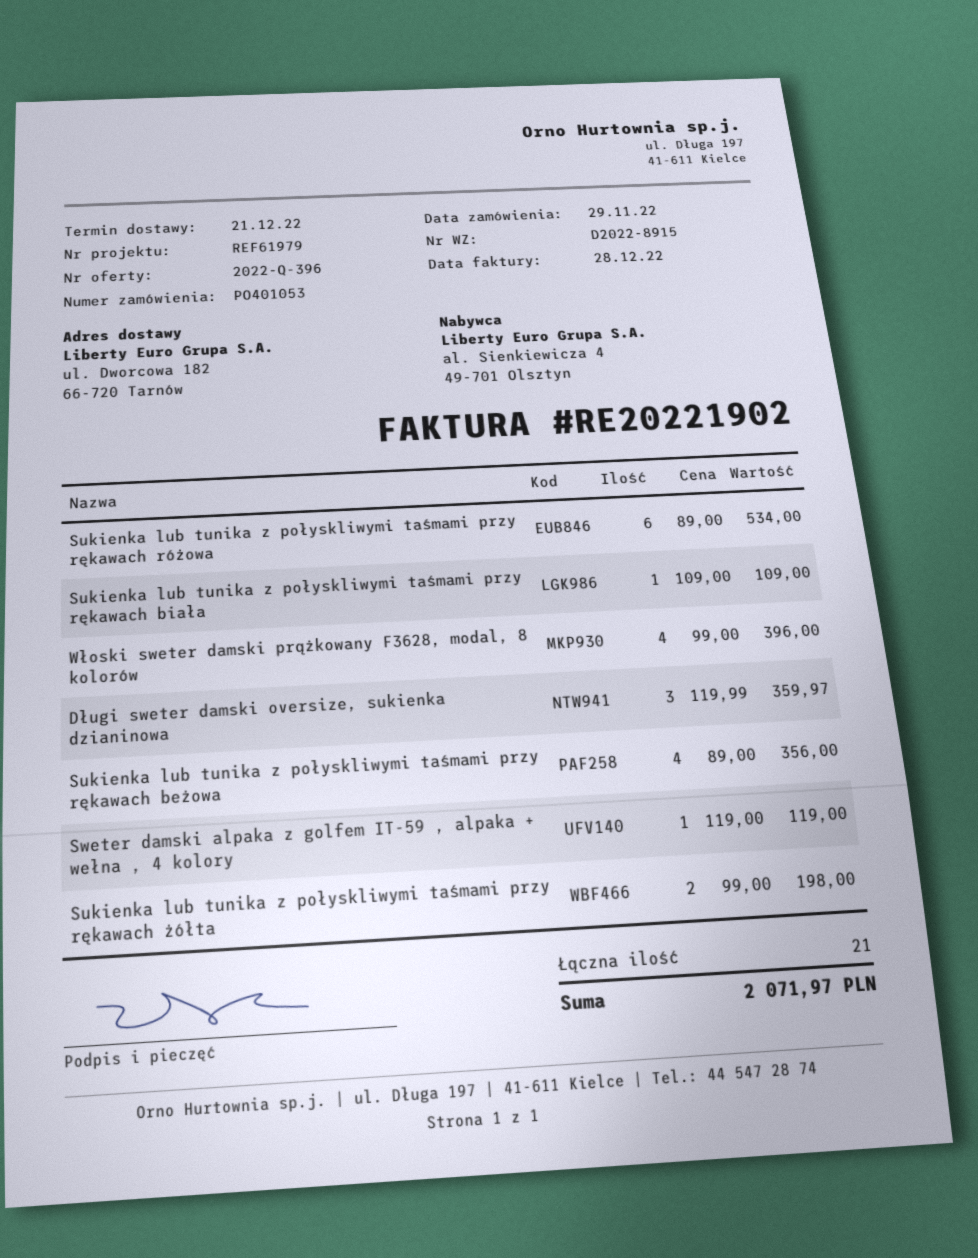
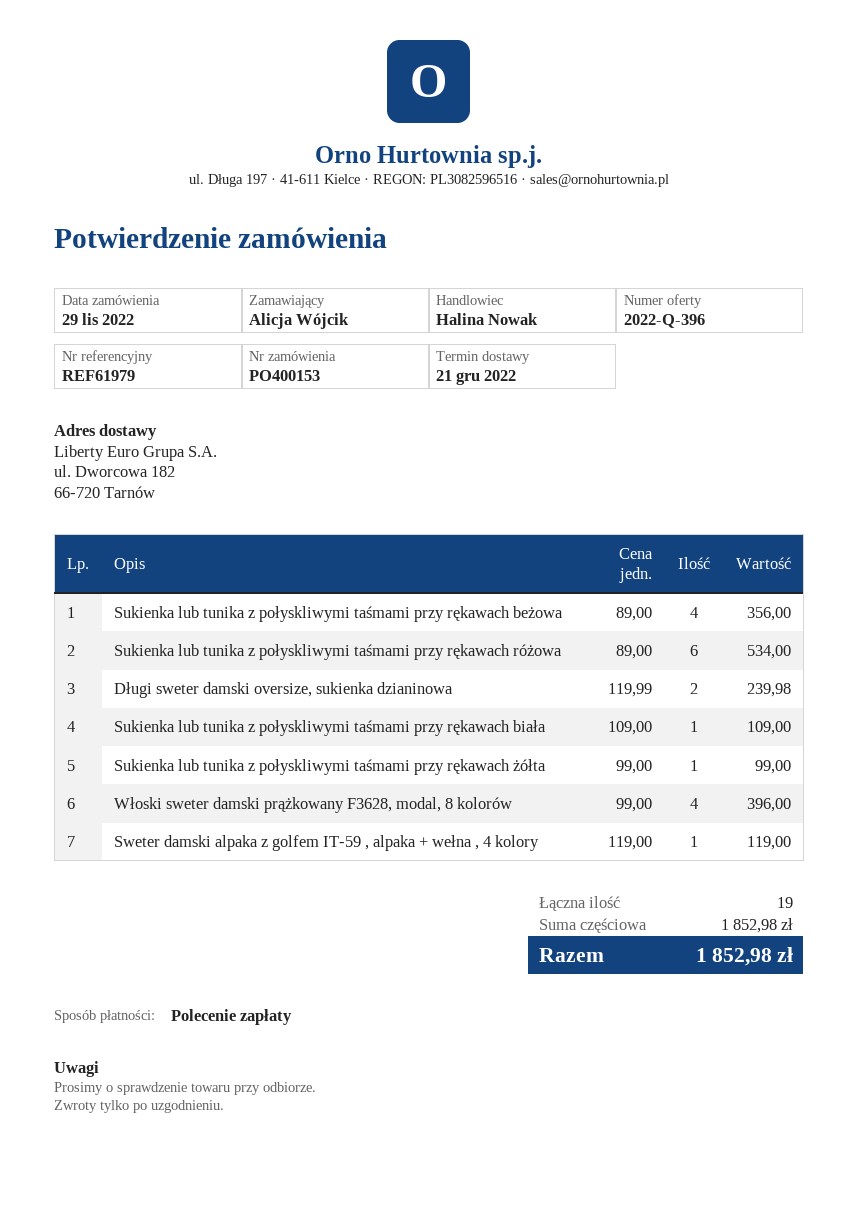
order number: PO401053 -> PO400153
Długi sweter damski oversize, sukienka dzianinowa: 3 x 119.99 = 359.97 -> 2 x 119.99 = 239.98
Sukienka lub tunika z połyskliwymi taśmami przy rękawach żółta: 2 x 99.00 = 198.00 -> 1 x 99.00 = 99.00
total quantity: 21 -> 19
total: 2071.97 -> 1852.98

